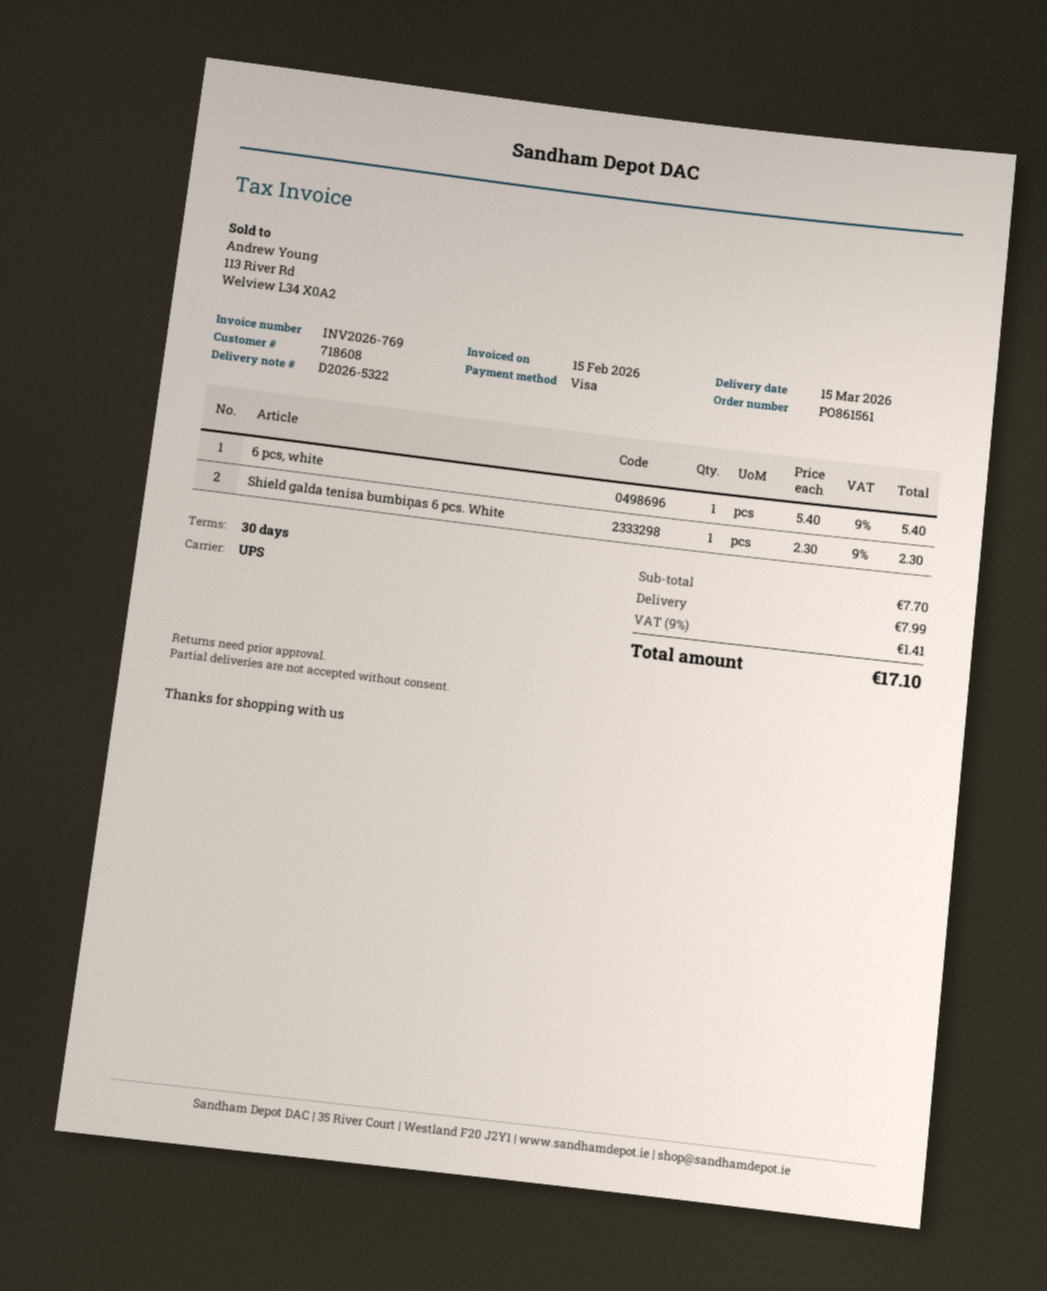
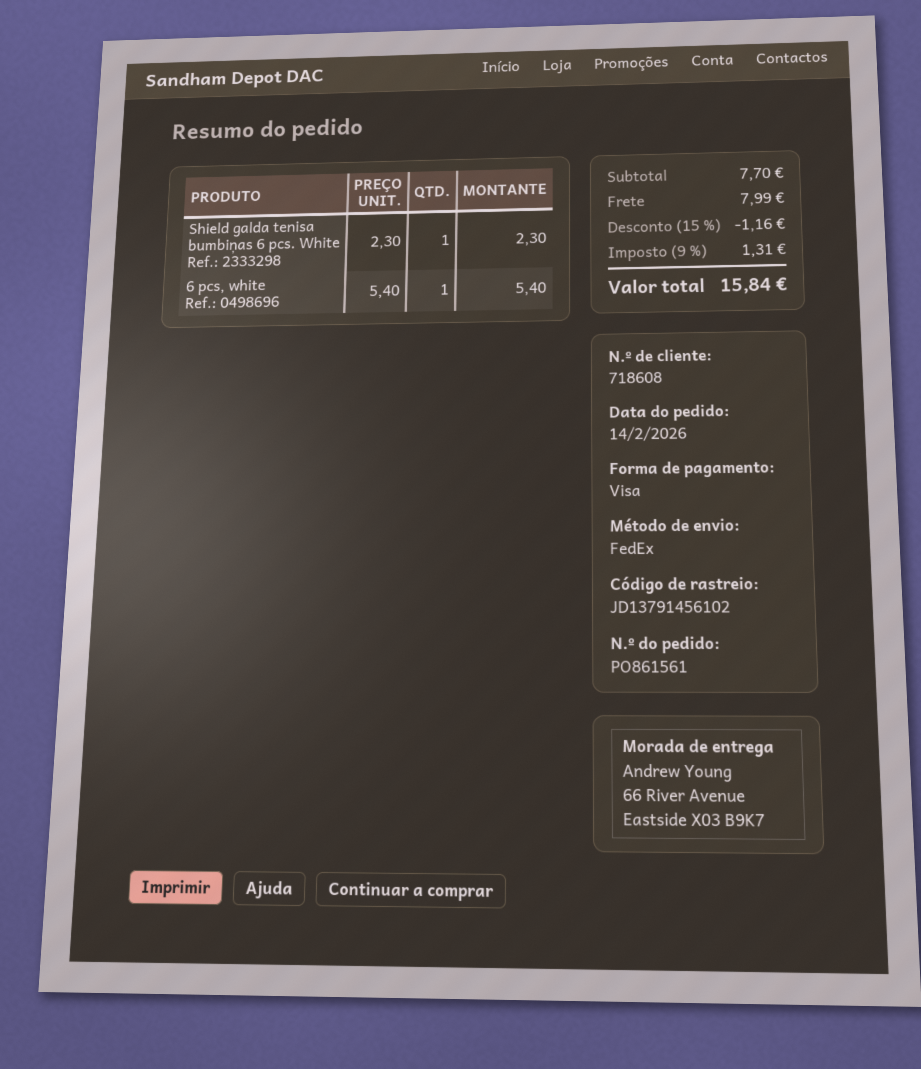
shipping method: UPS -> FedEx
discount: none -> 15% = 1.16
tax: 9% = 1.41 -> 9% = 1.31
total: 17.10 -> 15.84

